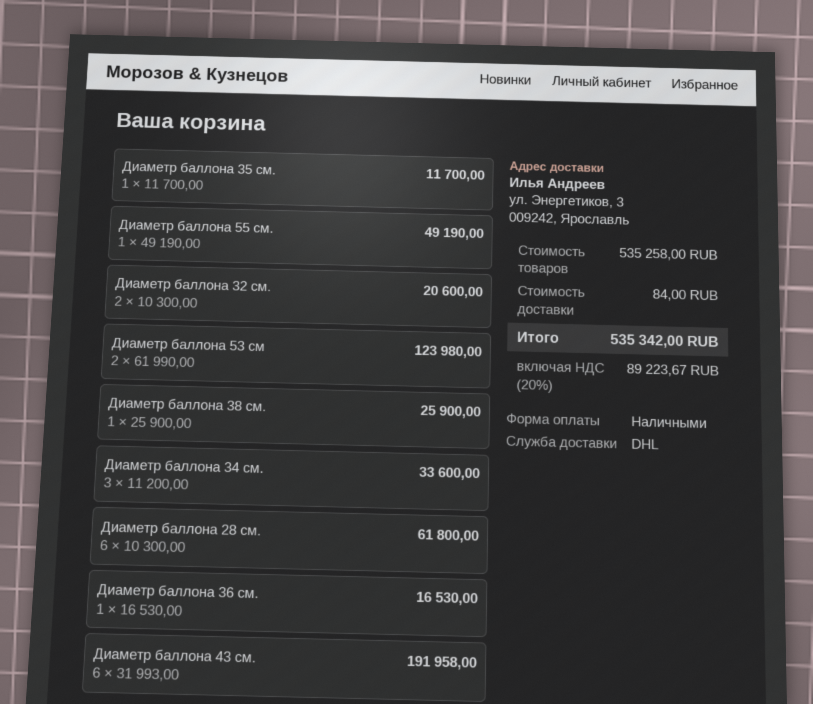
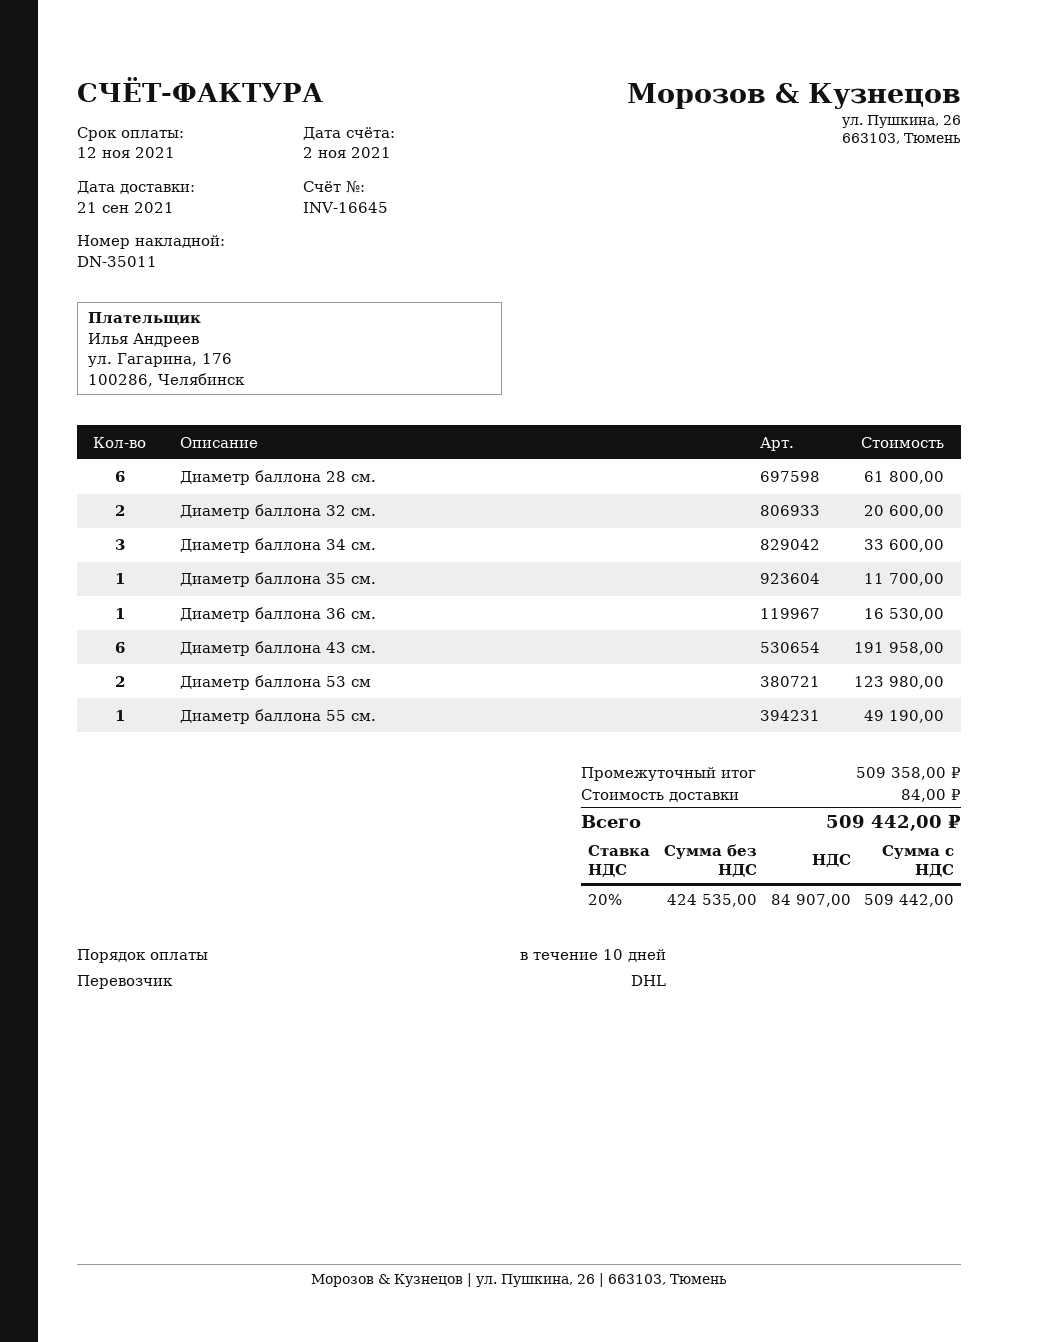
Диаметр баллона 38 см.: 1 for 25900.00 -> none
subtotal: 535258.00 -> 509358.00
tax: 20% = 89223.67 -> 20% = 84907.00
total: 535342.00 -> 509442.00

